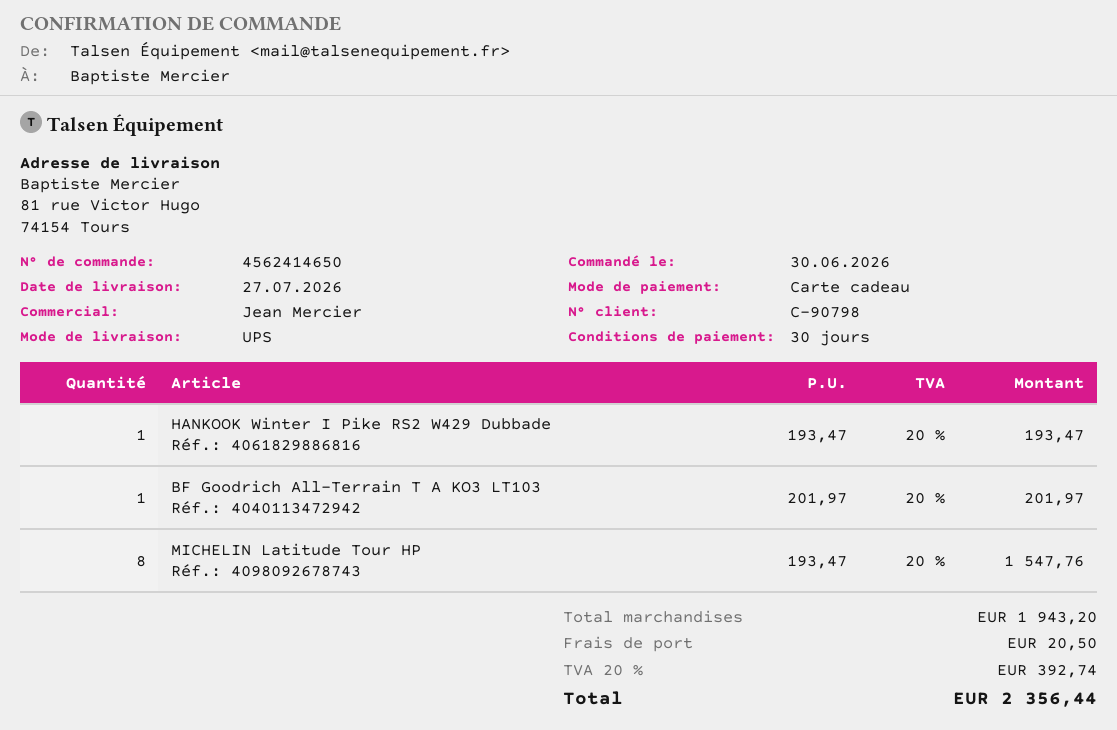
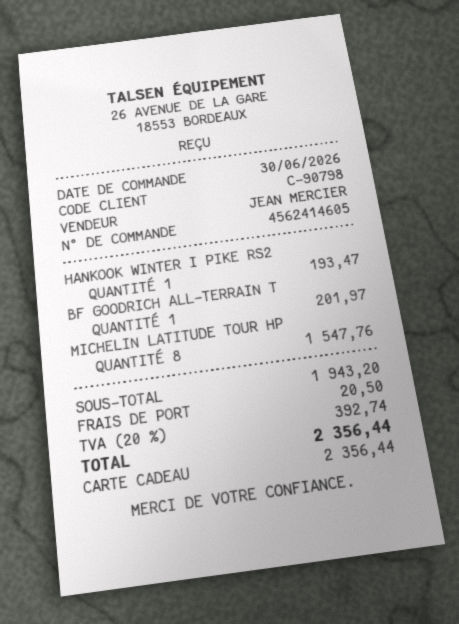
order number: 4562414650 -> 4562414605

